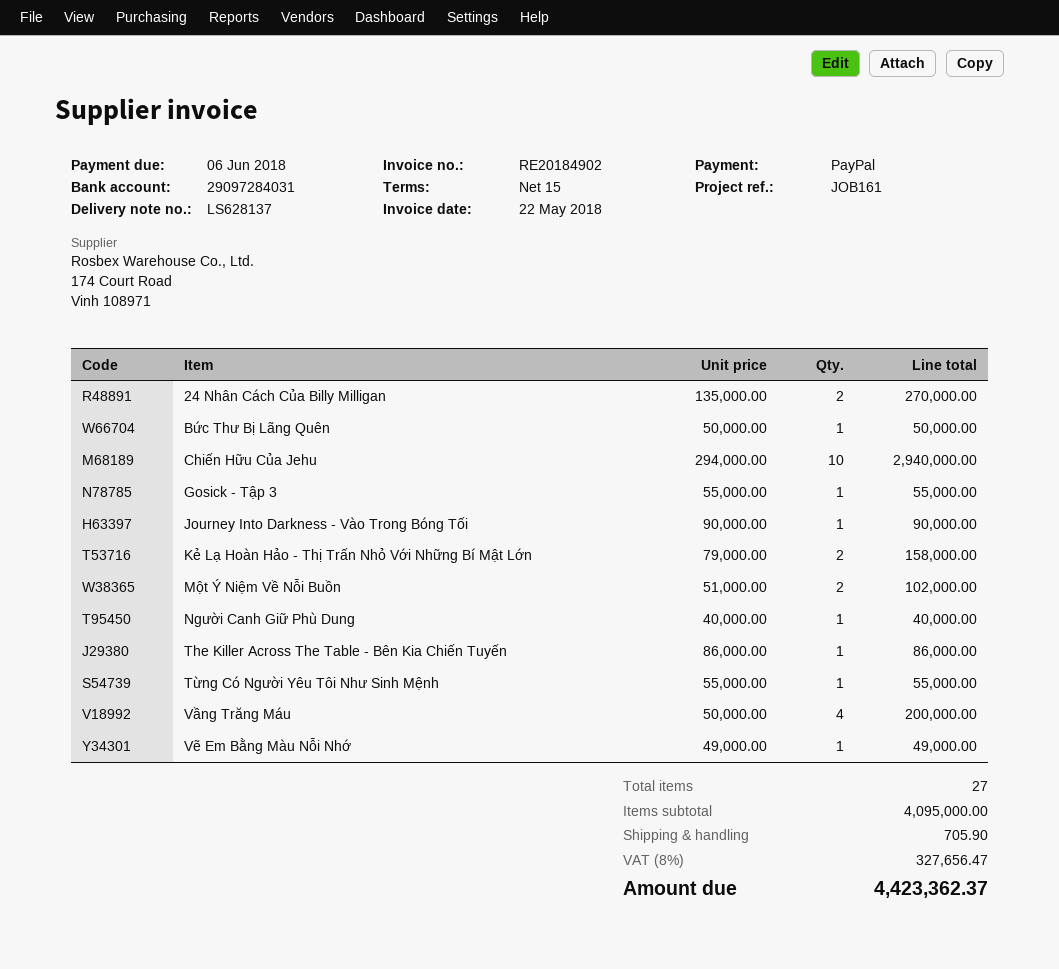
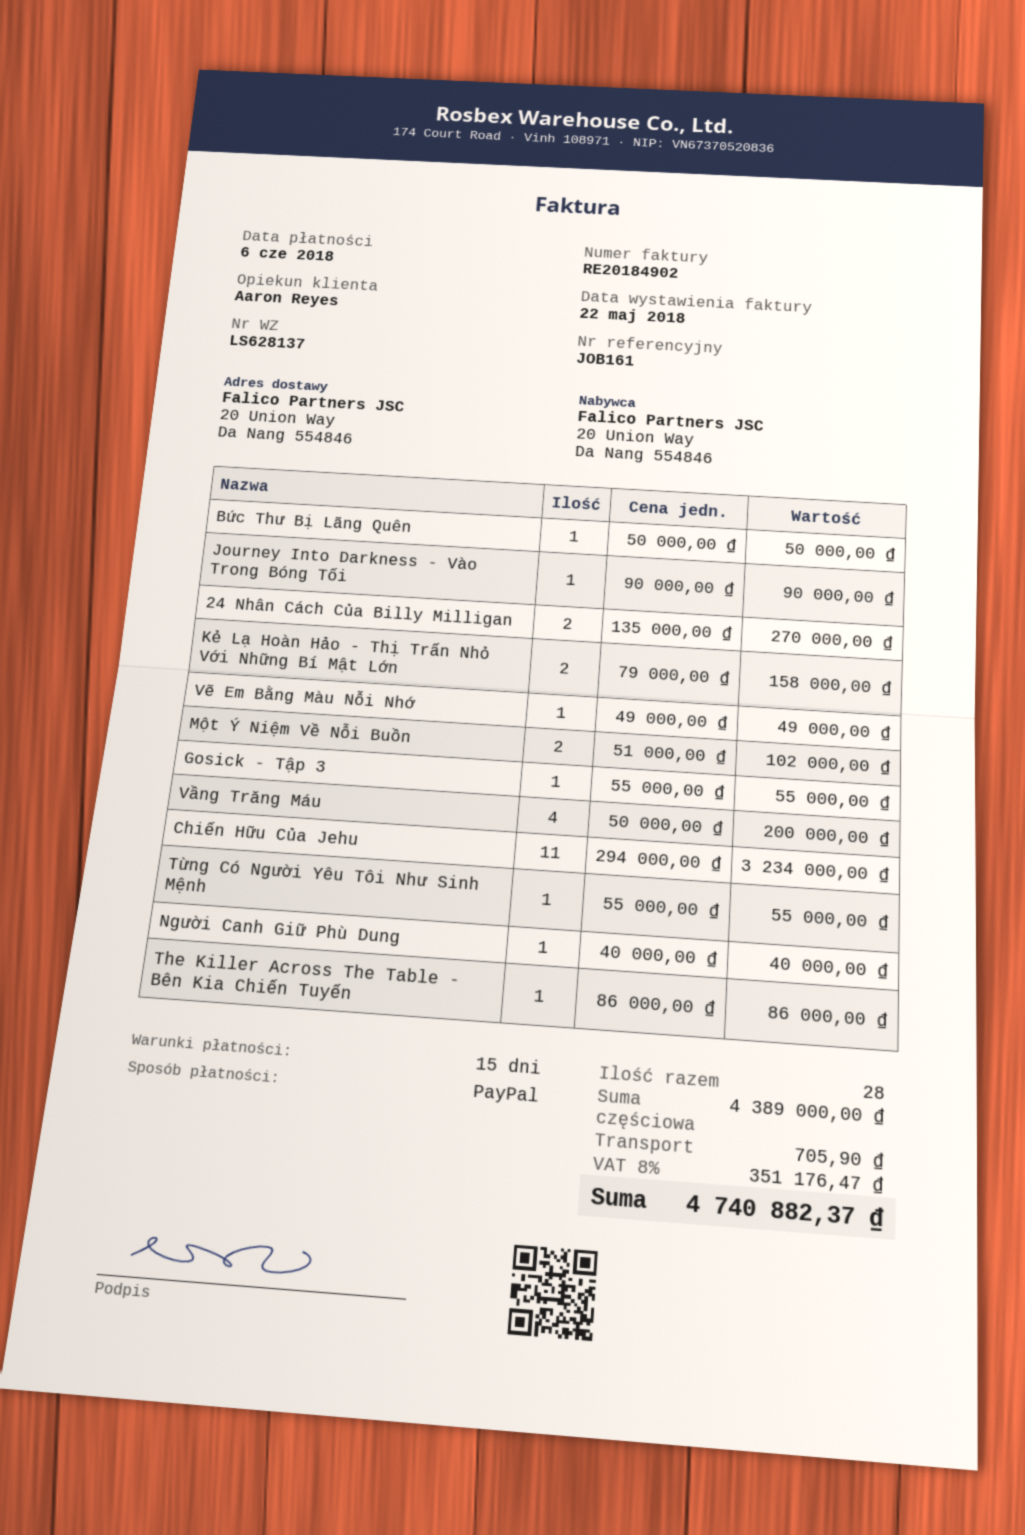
Chiến Hữu Của Jehu: 10 x 294000.00 = 2940000.00 -> 11 x 294000.00 = 3234000.00
total quantity: 27 -> 28
subtotal: 4095000.00 -> 4389000.00
tax: 8% = 327656.47 -> 8% = 351176.47
total: 4423362.37 -> 4740882.37

